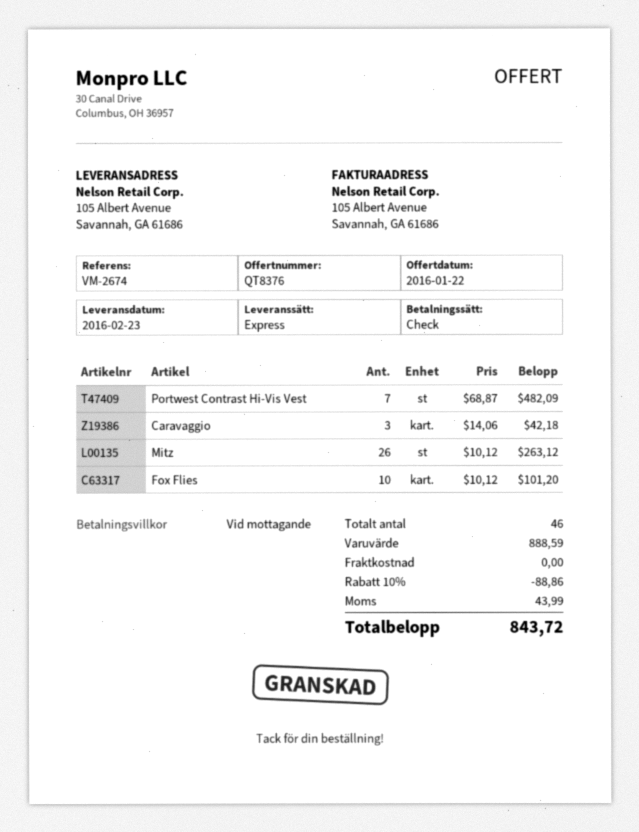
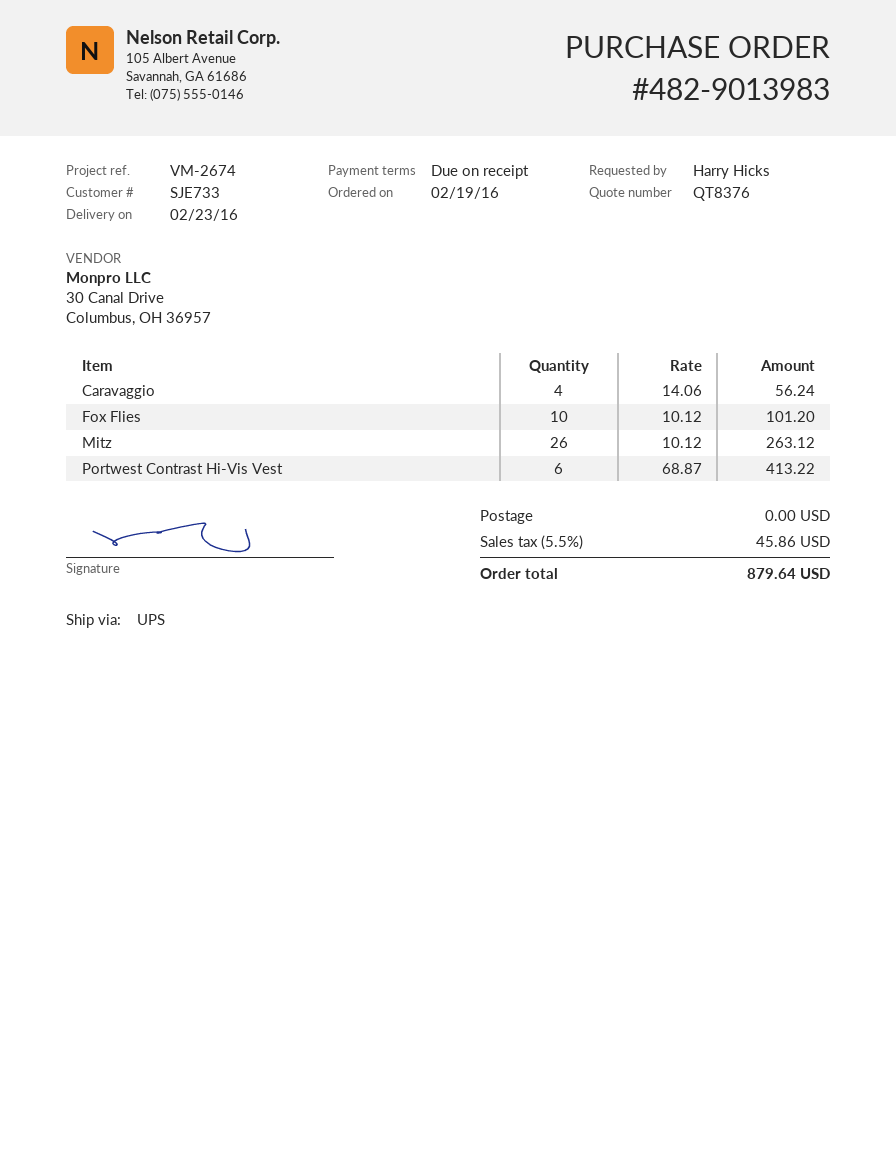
shipping method: express -> UPS
Portwest Contrast Hi-Vis Vest: 7 x 68.87 = 482.09 -> 6 x 68.87 = 413.22
Caravaggio: 3 x 14.06 = 42.18 -> 4 x 14.06 = 56.24
discount: 10% = 88.86 -> none
tax: 43.99 -> 45.86
total: 843.72 -> 879.64

